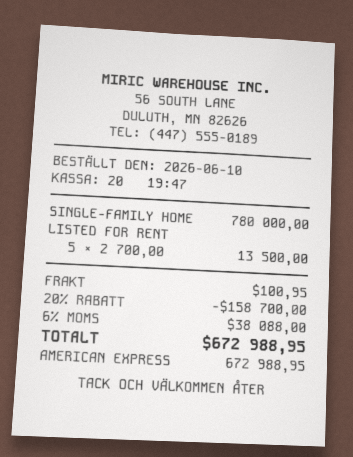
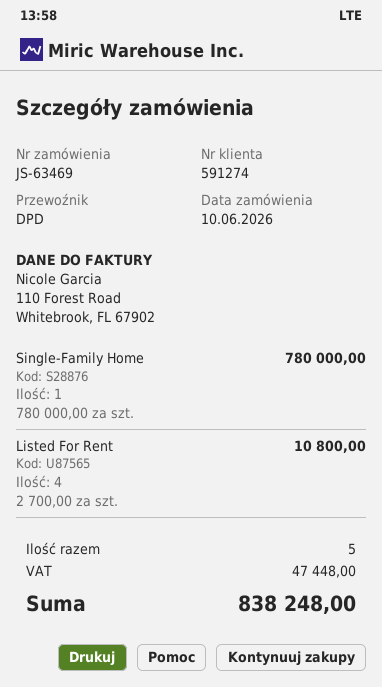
LISTED FOR RENT: 5 x 2700.00 = 13500.00 -> 4 x 2700.00 = 10800.00
discount: 20% = 158700.00 -> none
shipping: 100.95 -> none
tax: 38088.00 -> 47448.00
total: 672988.95 -> 838248.00

